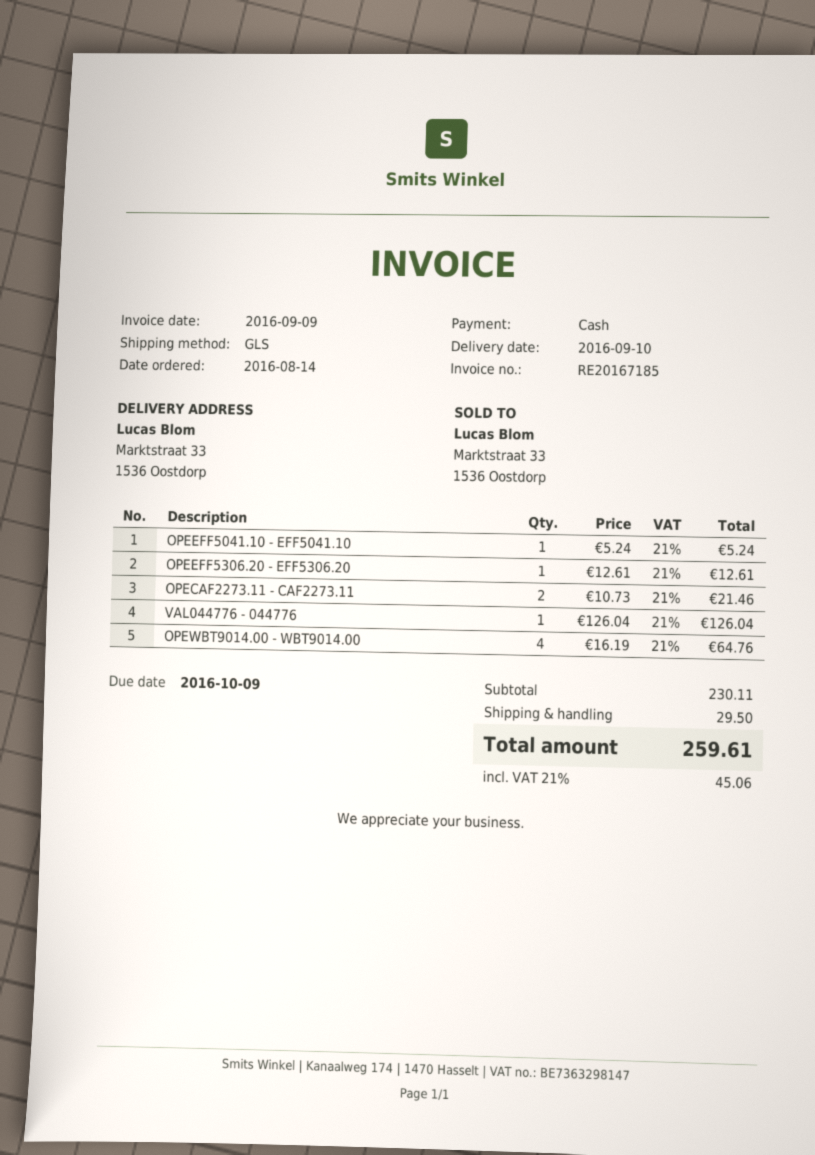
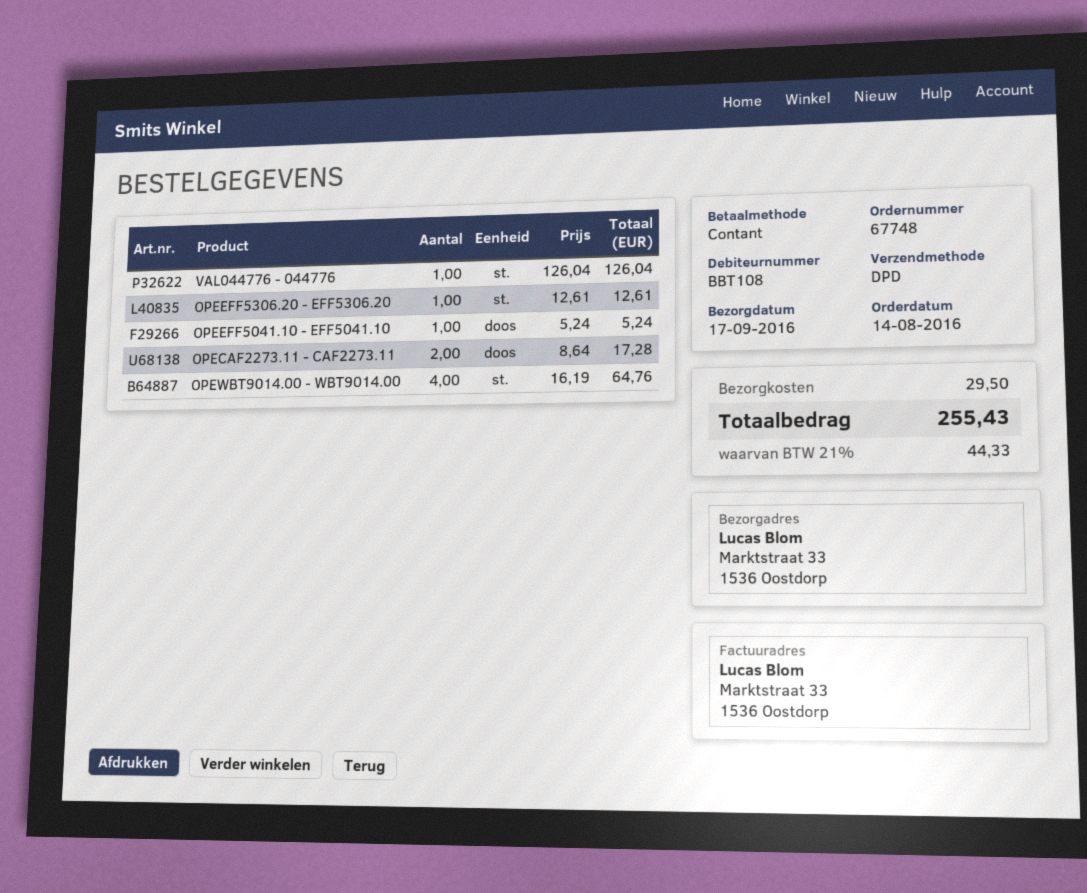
delivery date: 2016-09-10 -> 2016-09-17
shipping method: GLS -> DPD
OPECAF2273.11 - CAF2273.11: 2 x 10.73 = 21.46 -> 2 x 8.64 = 17.28
tax: 21% = 45.06 -> 21% = 44.33
total: 259.61 -> 255.43

